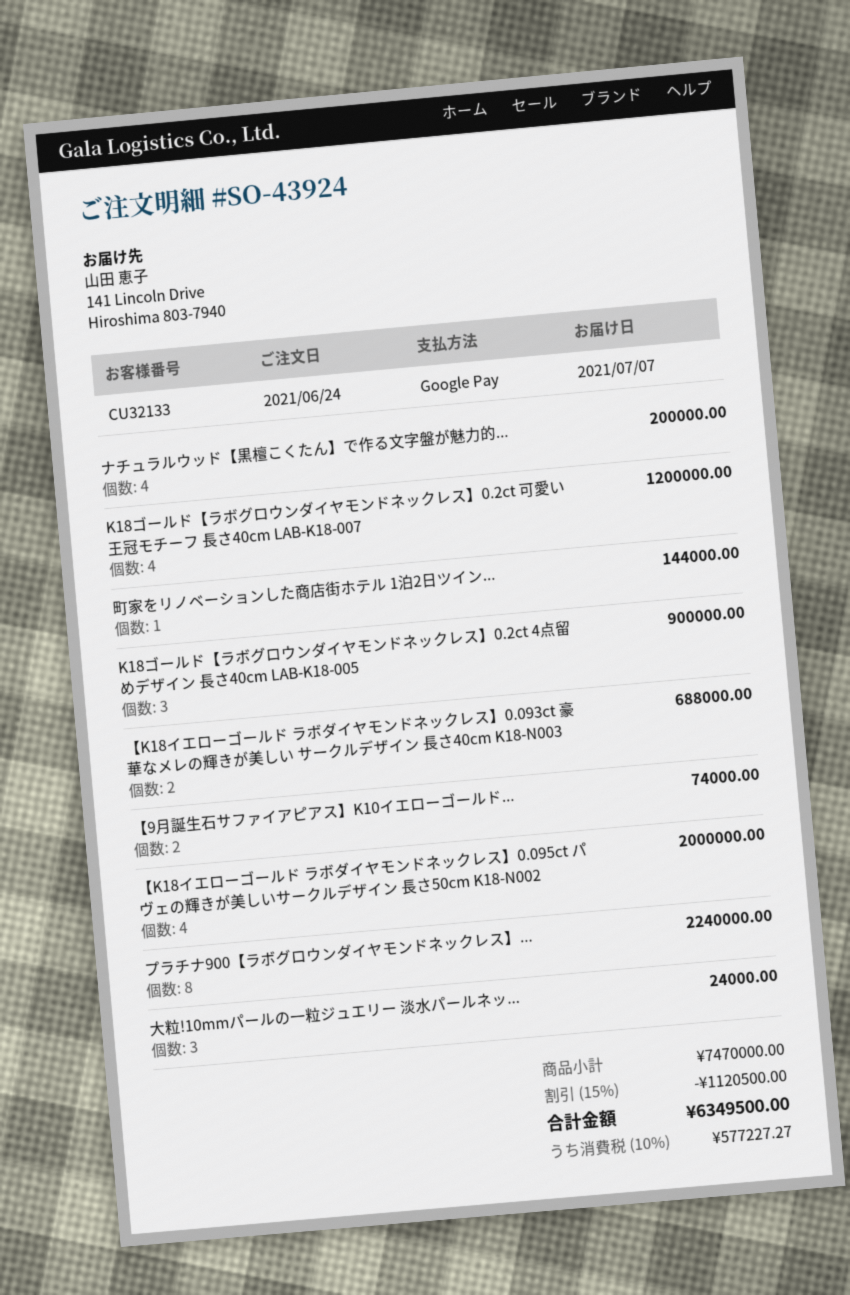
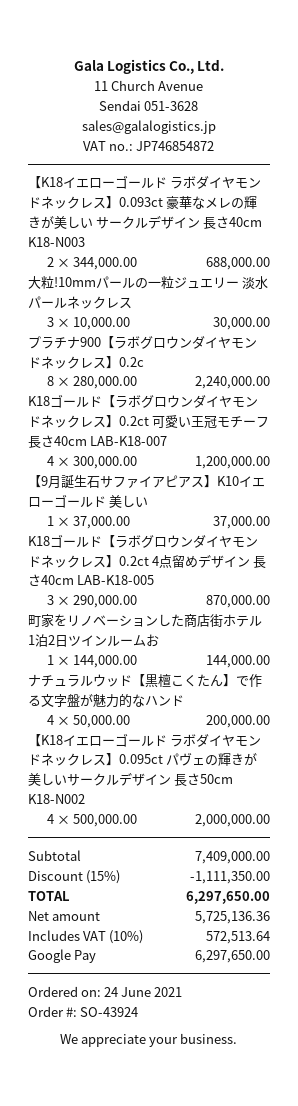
K18ゴールド【ラボグロウンダイヤモンドネックレス】0.2ct 4点留めデザイン 長さ40cm LAB-K18-005: 3 for 900000.00 -> 3 for 870000.00
【9月誕生石サファイアピアス】K10イエローゴールド...: 2 for 74000.00 -> 1 for 37000.00
大粒!10mmパールの一粒ジュエリー 淡水パールネッ...: 3 for 24000.00 -> 3 for 30000.00
subtotal: 7470000.00 -> 7409000.00
discount: 15% = 1120500.00 -> 15% = 1111350.00
tax: 10% = 577227.27 -> 10% = 572513.64
total: 6349500.00 -> 6297650.00

